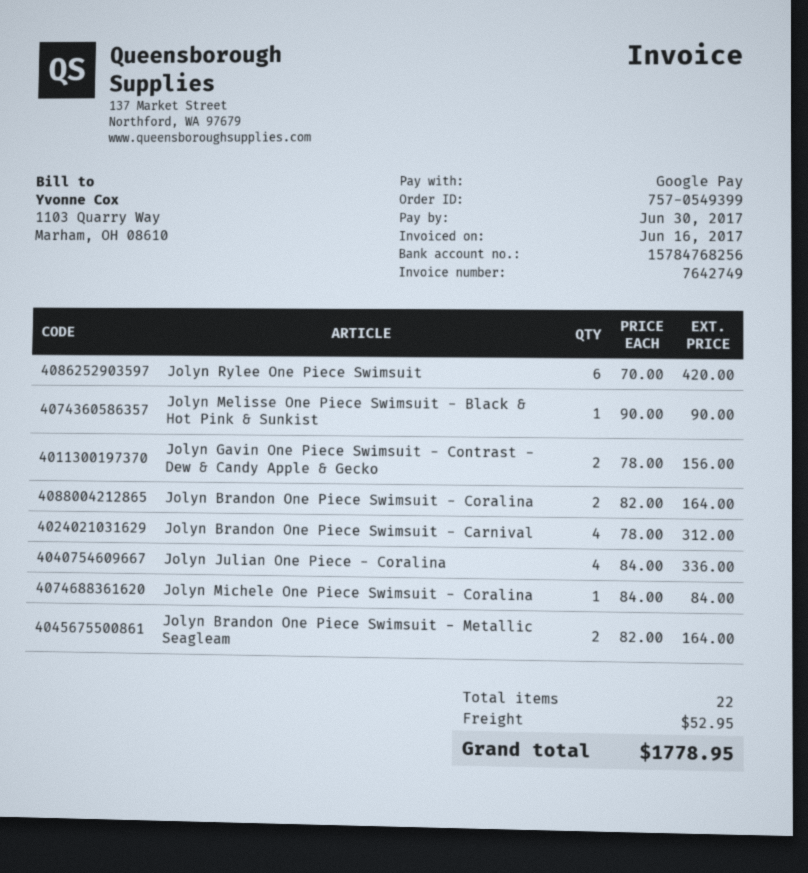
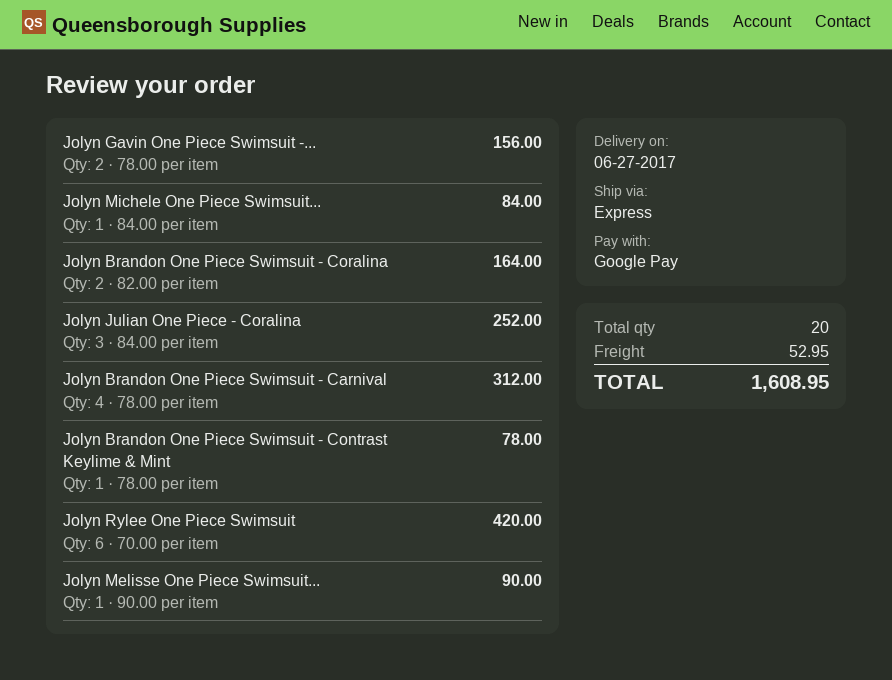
Jolyn Julian One Piece - Coralina: 4 x 84.00 = 336.00 -> 3 x 84.00 = 252.00
Jolyn Brandon One Piece Swimsuit - Metallic Seagleam: 2 x 82.00 = 164.00 -> none
Jolyn Brandon One Piece Swimsuit - Contrast Keylime & Mint: none -> 1 x 78.00 = 78.00
total quantity: 22 -> 20
total: 1778.95 -> 1608.95

